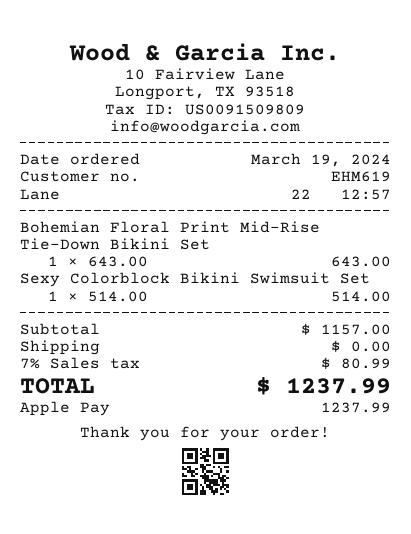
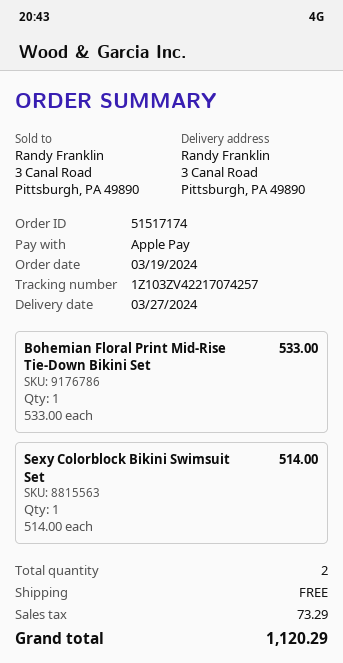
Bohemian Floral Print Mid-Rise Tie-Down Bikini Set: 1 x 643.00 = 643.00 -> 1 x 533.00 = 533.00
tax: 80.99 -> 73.29
total: 1237.99 -> 1120.29

